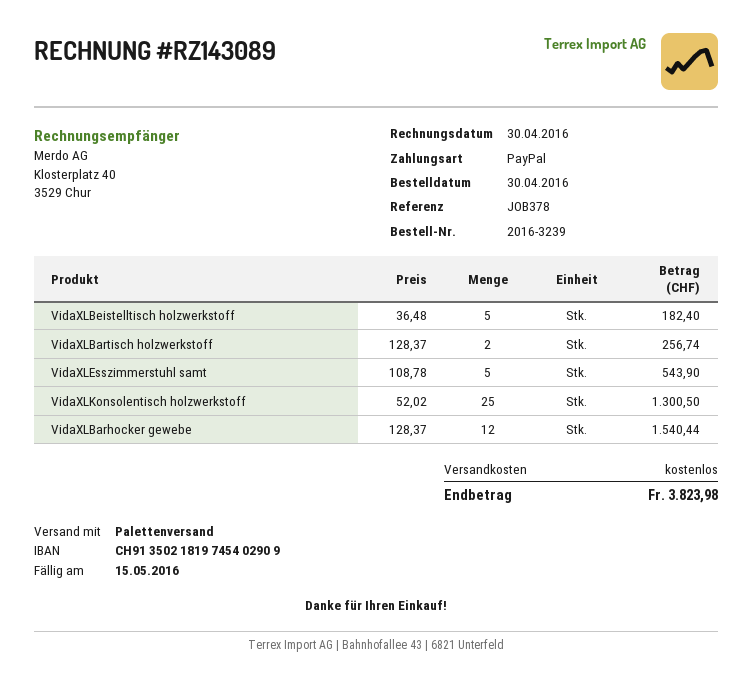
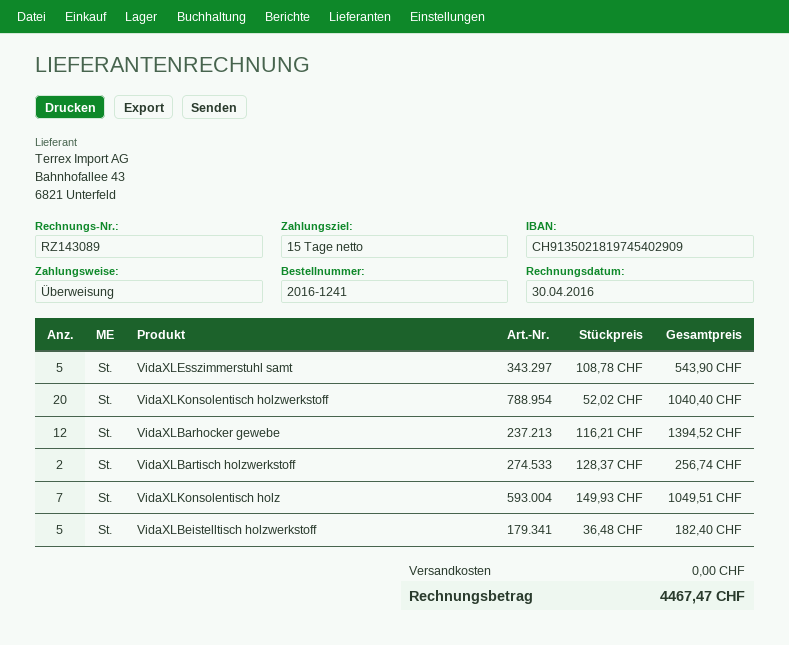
order number: 2016-3239 -> 2016-1241
payment method: PayPal -> bank transfer
VidaXLKonsolentisch holzwerkstoff: 25 x 52.02 = 1300.50 -> 20 x 52.02 = 1040.40
VidaXLBarhocker gewebe: 12 x 128.37 = 1540.44 -> 12 x 116.21 = 1394.52
VidaXLKonsolentisch holz: none -> 7 x 149.93 = 1049.51
total: 3823.98 -> 4467.47

